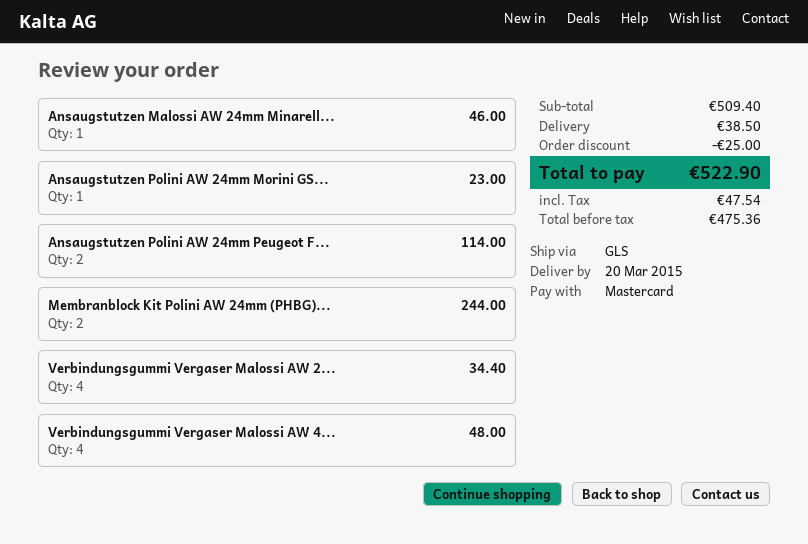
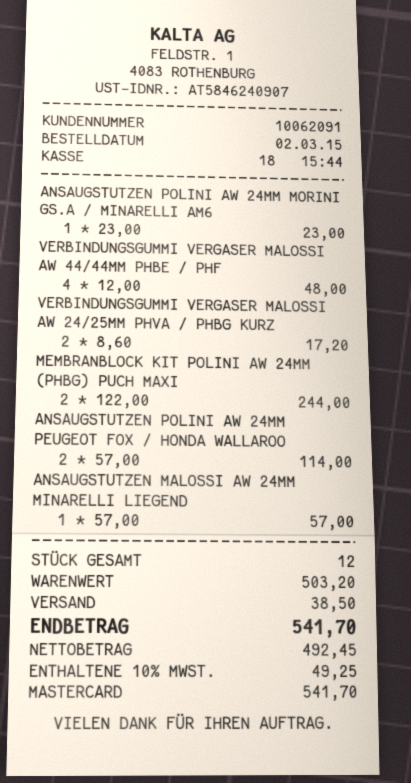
Ansaugstutzen Malossi AW 24mm Minarell...: 1 for 46.00 -> 1 for 57.00
Verbindungsgummi Vergaser Malossi AW 2...: 4 for 34.40 -> 2 for 17.20
subtotal: 509.40 -> 503.20
discount: 25.00 -> none
net: 475.36 -> 492.45
tax: 47.54 -> 49.25
total: 522.90 -> 541.70

